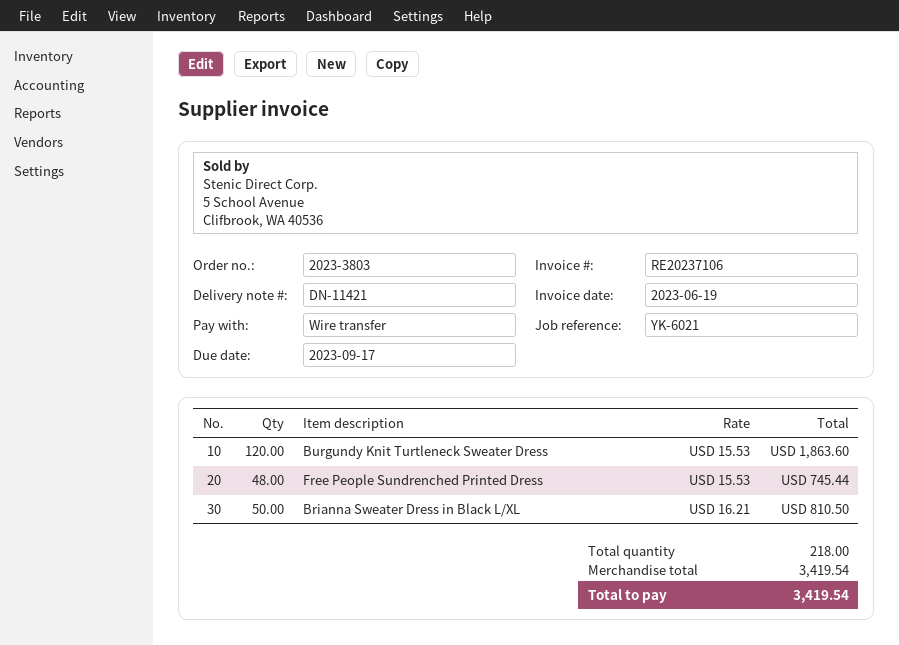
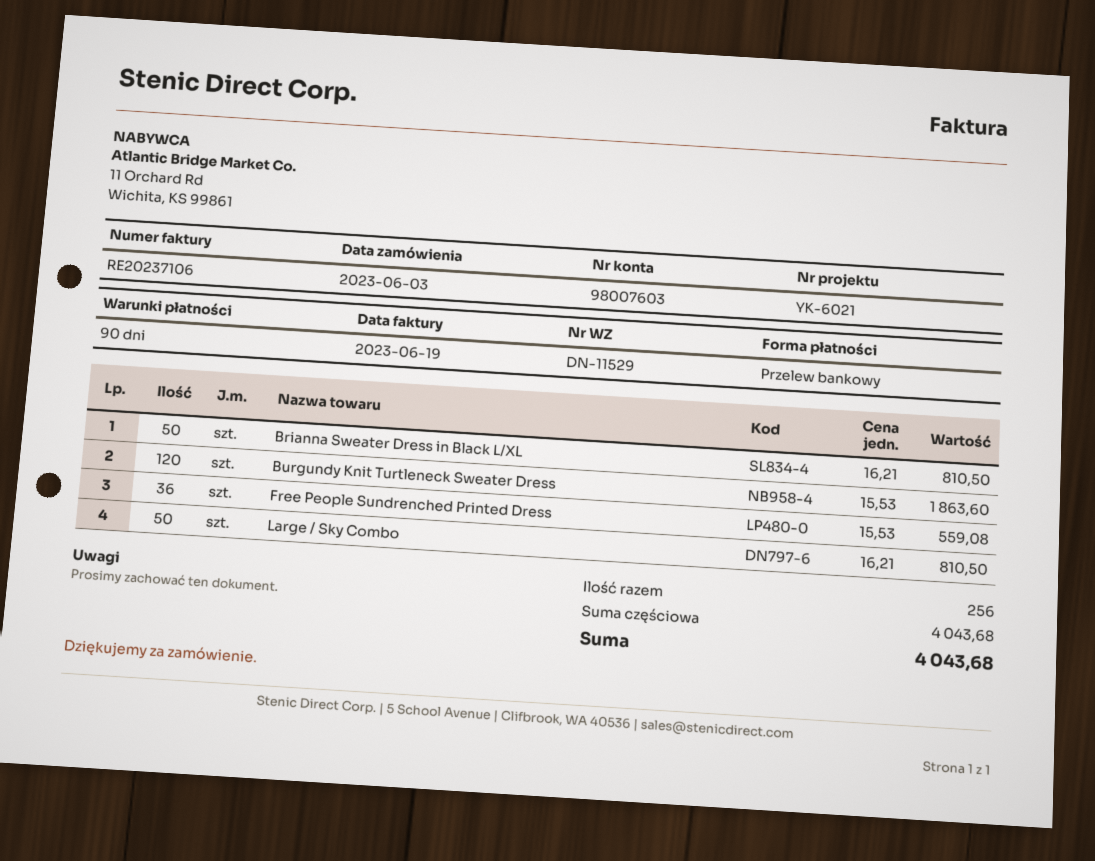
delivery note number: DN-11421 -> DN-11529
Free People Sundrenched Printed Dress: 48 x 15.53 = 745.44 -> 36 x 15.53 = 559.08
Large / Sky Combo: none -> 50 x 16.21 = 810.50
total quantity: 218 -> 256
subtotal: 3419.54 -> 4043.68
total: 3419.54 -> 4043.68

